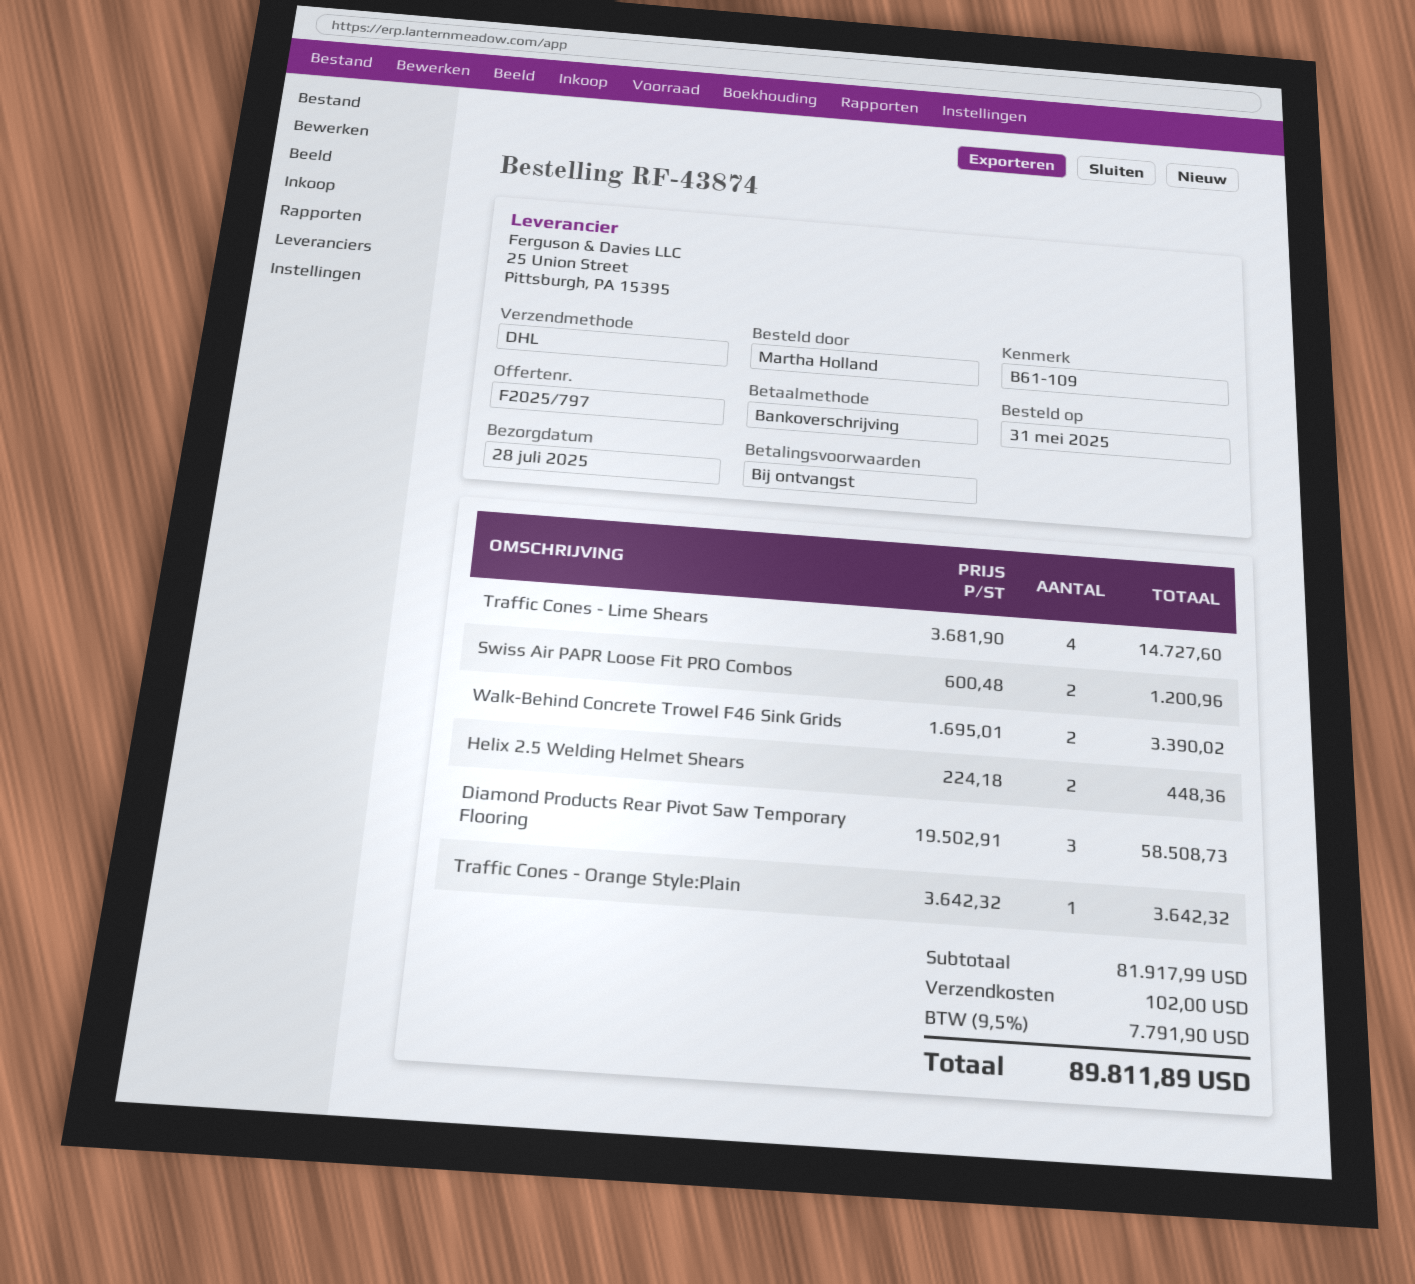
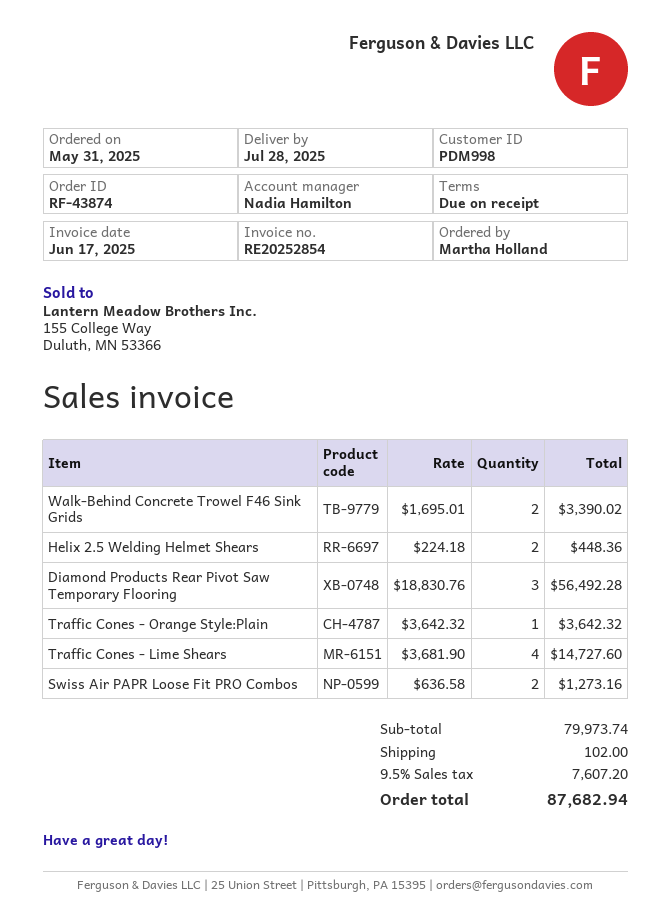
Swiss Air PAPR Loose Fit PRO Combos: 2 x 600.48 = 1200.96 -> 2 x 636.58 = 1273.16
Diamond Products Rear Pivot Saw Temporary Flooring: 3 x 19502.91 = 58508.73 -> 3 x 18830.76 = 56492.28
subtotal: 81917.99 -> 79973.74
tax: 9.5% = 7791.90 -> 9.5% = 7607.20
total: 89811.89 -> 87682.94

